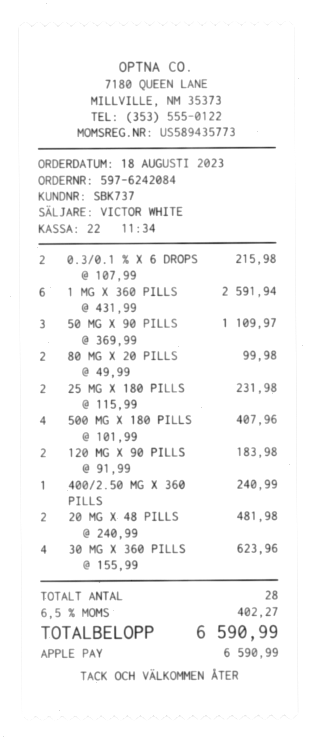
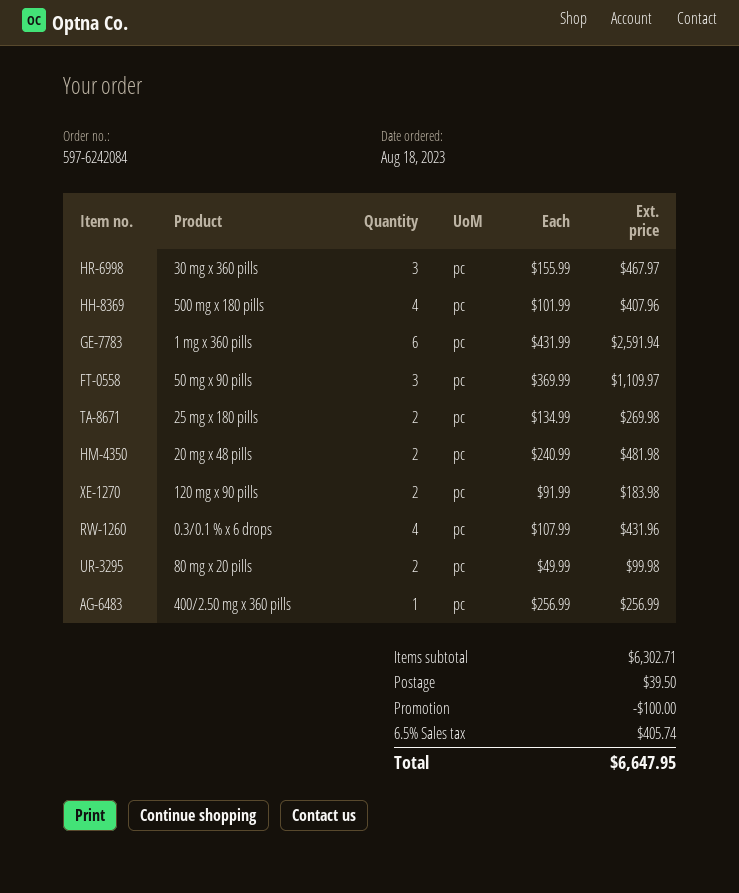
0.3/0.1 % X 6 DROPS: 2 x 107.99 = 215.98 -> 4 x 107.99 = 431.96
25 MG X 180 PILLS: 2 x 115.99 = 231.98 -> 2 x 134.99 = 269.98
400/2.50 MG X 360 PILLS: 1 x 240.99 = 240.99 -> 1 x 256.99 = 256.99
30 MG X 360 PILLS: 4 x 155.99 = 623.96 -> 3 x 155.99 = 467.97
discount: none -> 100.00
shipping: none -> 39.50
tax: 6.5% = 402.27 -> 6.5% = 405.74
total: 6590.99 -> 6647.95

